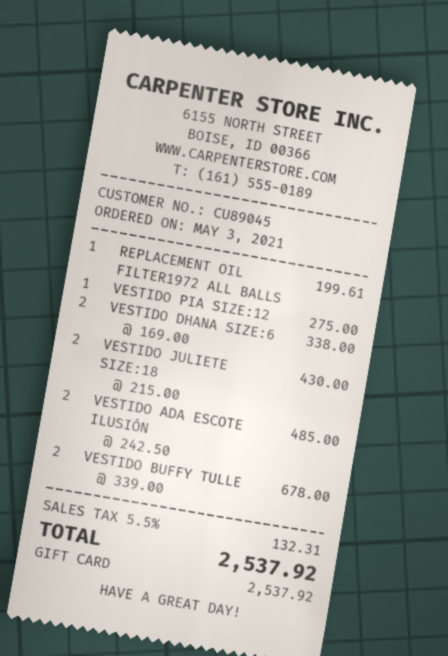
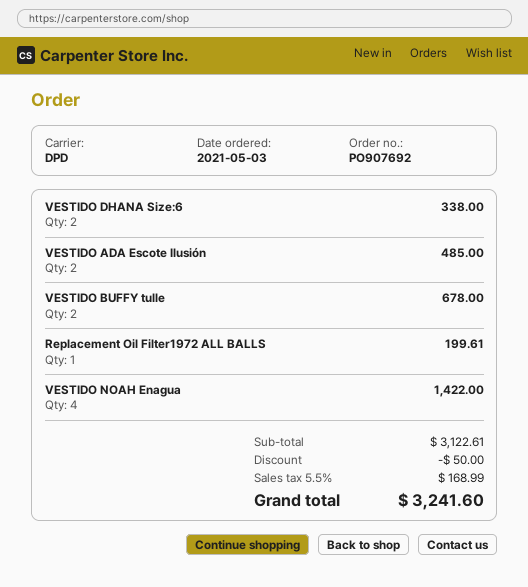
VESTIDO PIA SIZE:12: 1 for 275.00 -> none
VESTIDO JULIETE SIZE:18: 2 for 430.00 -> none
VESTIDO NOAH Enagua: none -> 4 for 1422.00
discount: none -> 50.00
tax: 5.5% = 132.31 -> 5.5% = 168.99
total: 2537.92 -> 3241.60

